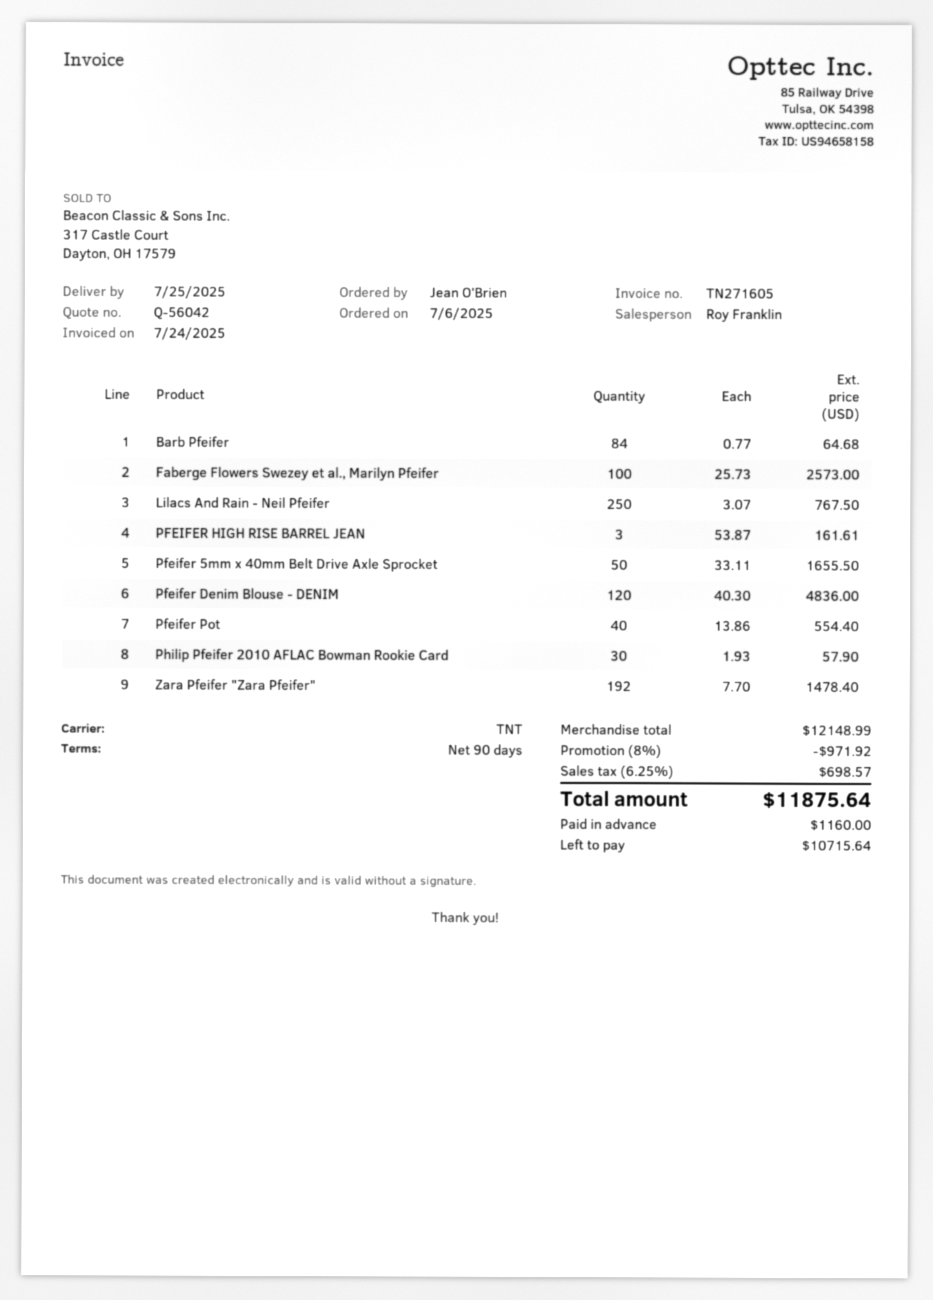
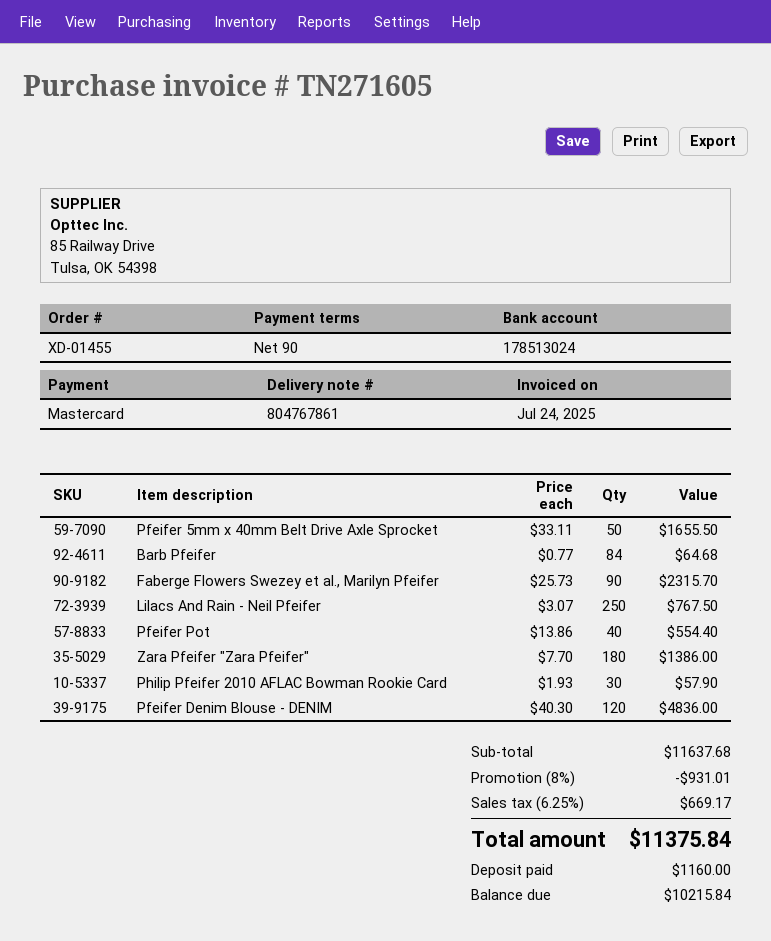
Faberge Flowers Swezey et al., Marilyn Pfeifer: 100 x 25.73 = 2573.00 -> 90 x 25.73 = 2315.70
PFEIFER HIGH RISE BARREL JEAN: 3 x 53.87 = 161.61 -> none
Zara Pfeifer "Zara Pfeifer": 192 x 7.70 = 1478.40 -> 180 x 7.70 = 1386.00
subtotal: 12148.99 -> 11637.68
discount: 8% = 971.92 -> 8% = 931.01
tax: 6.25% = 698.57 -> 6.25% = 669.17
total: 11875.64 -> 11375.84
balance: 10715.64 -> 10215.84

